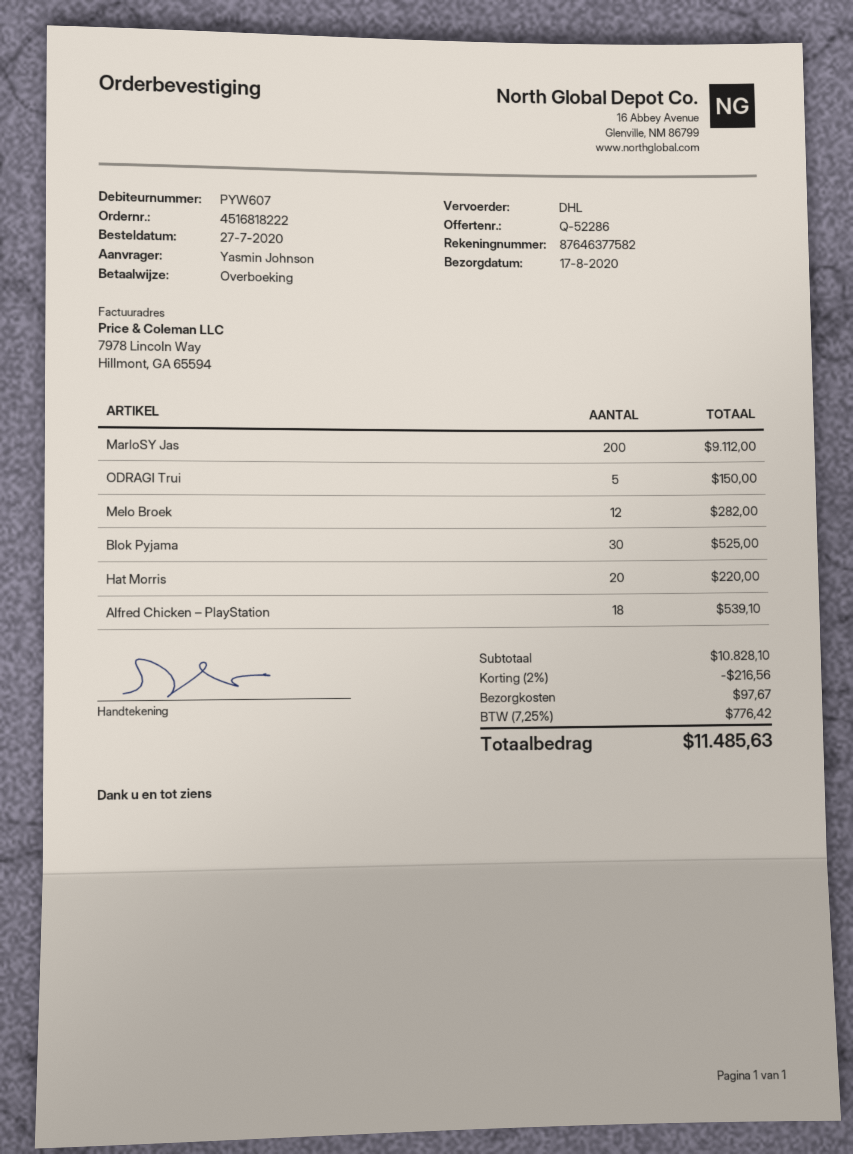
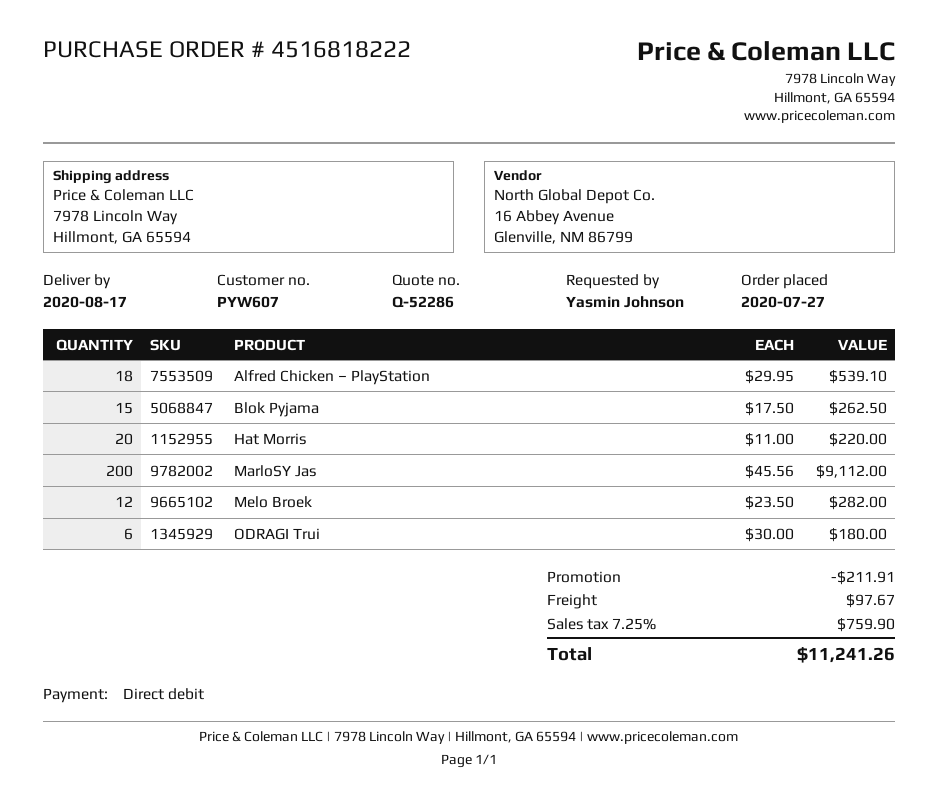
payment method: bank transfer -> direct debit
ODRAGI Trui: 5 for 150.00 -> 6 for 180.00
Blok Pyjama: 30 for 525.00 -> 15 for 262.50
discount: 216.56 -> 211.91
tax: 7.25% = 776.42 -> 7.25% = 759.90
total: 11485.63 -> 11241.26

